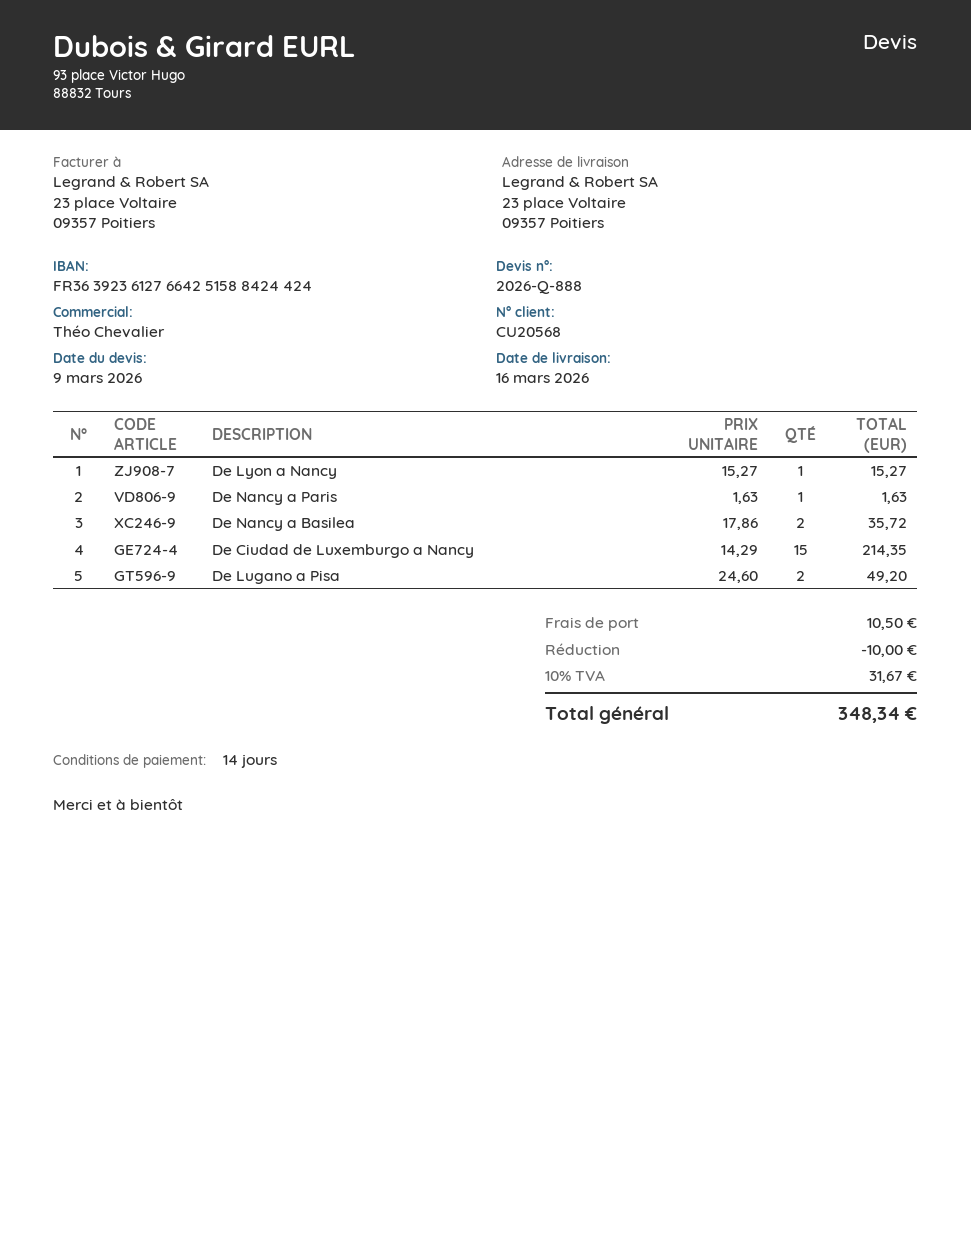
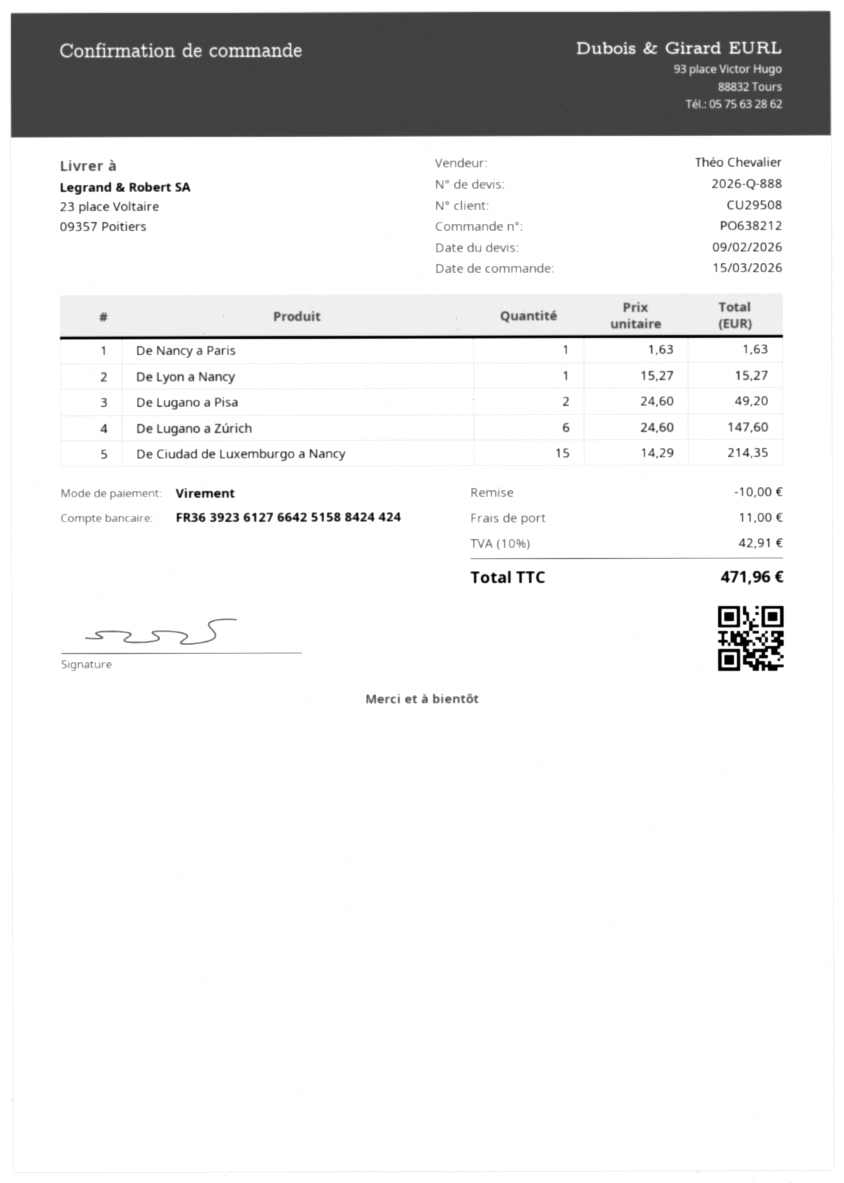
quote date: 2026-03-09 -> 2026-02-09
customer number: CU20568 -> CU29508
De Nancy a Basilea: 2 x 17.86 = 35.72 -> none
De Lugano a Zúrich: none -> 6 x 24.60 = 147.60
shipping: 10.50 -> 11.00
tax: 10% = 31.67 -> 10% = 42.91
total: 348.34 -> 471.96

